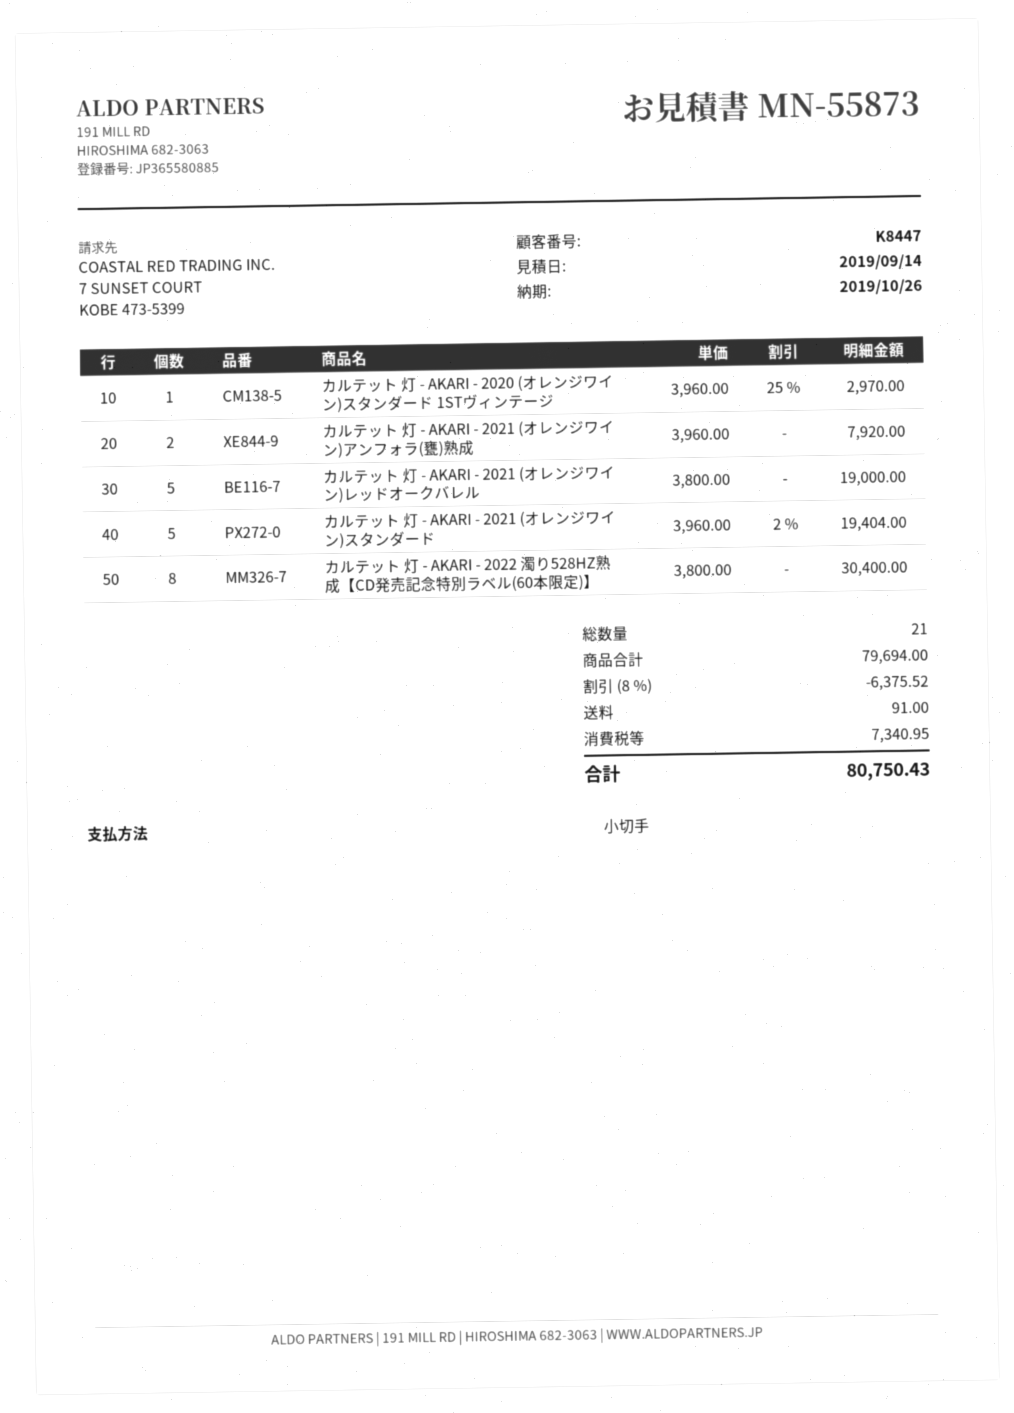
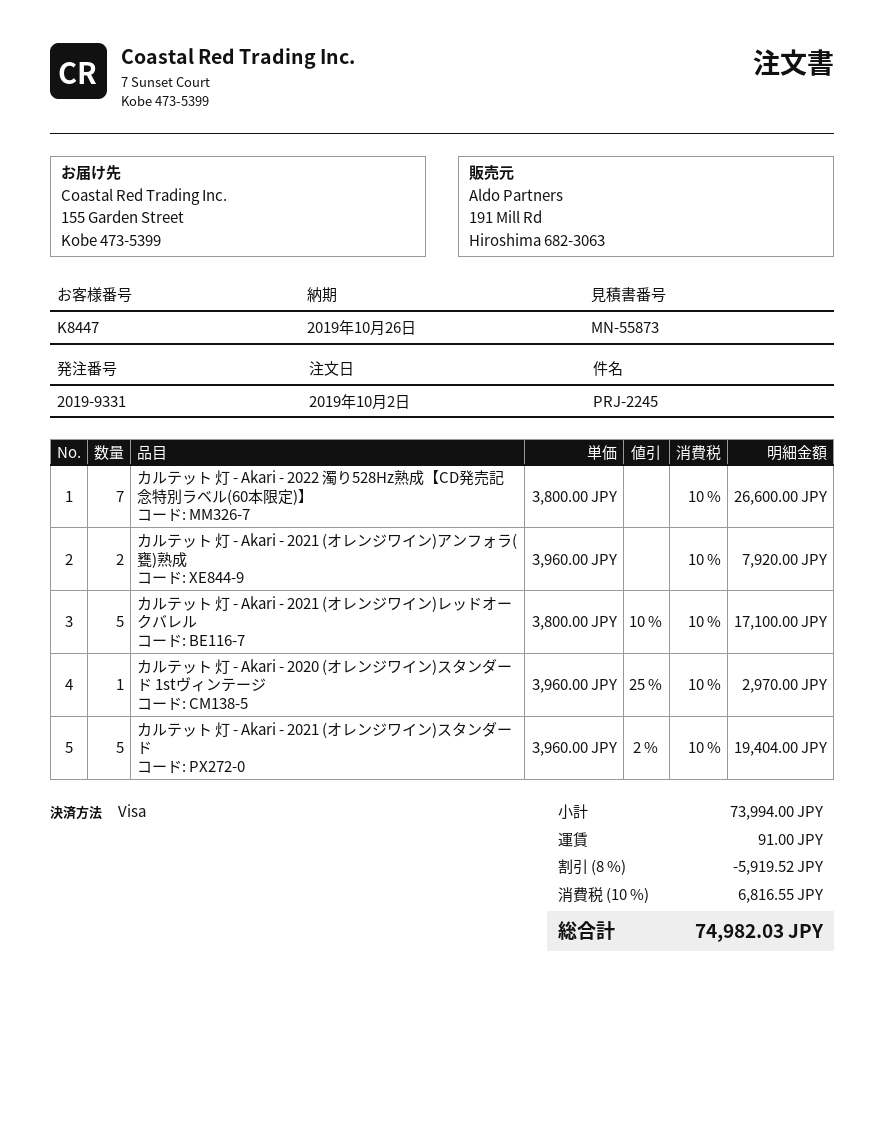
payment method: cheque -> Visa
カルテット 灯 - AKARI - 2021 (オレンジワイン)レッドオークバレル: 5 x 3800.00 = 19000.00 -> 5 x 3800.00 - 10% = 17100.00
カルテット 灯 - AKARI - 2022 濁り528HZ熟成【CD発売記念特別ラベル(60本限定)】: 8 x 3800.00 = 30400.00 -> 7 x 3800.00 = 26600.00
subtotal: 79694.00 -> 73994.00
discount: 8% = 6375.52 -> 8% = 5919.52
tax: 7340.95 -> 6816.55
total: 80750.43 -> 74982.03

